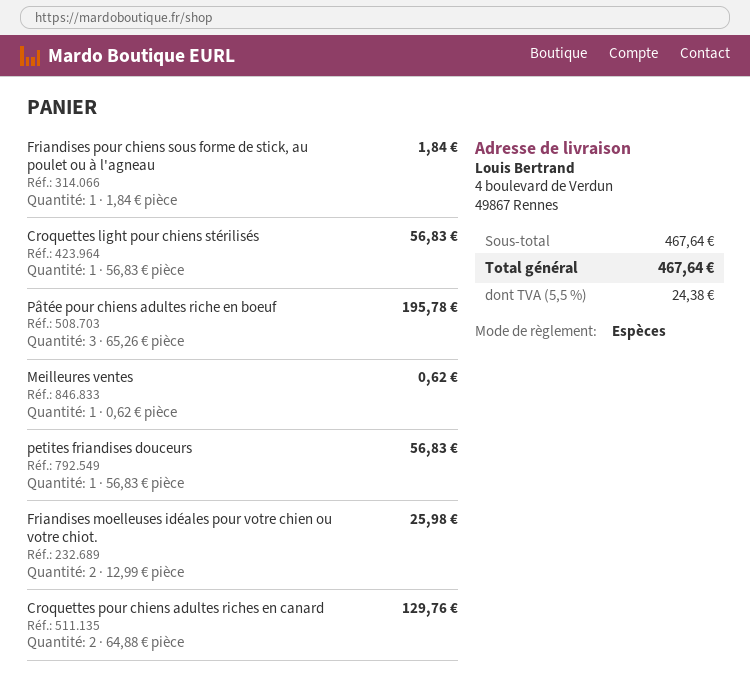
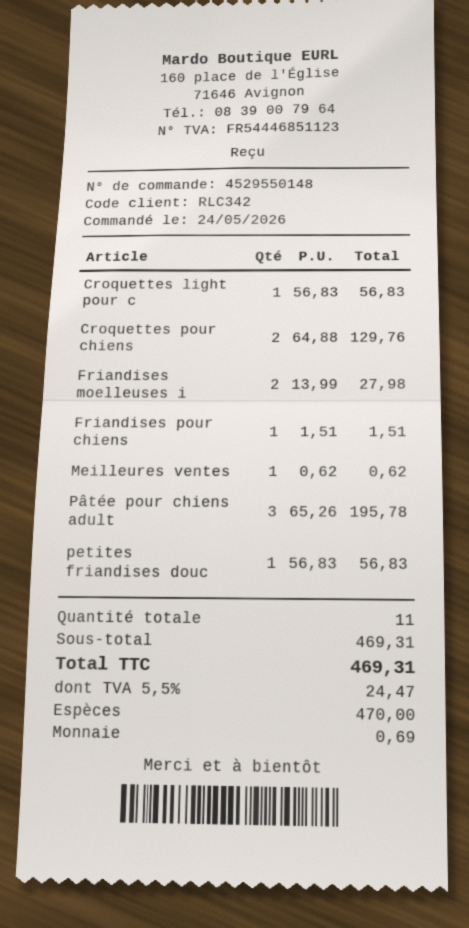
Friandises pour chiens sous forme de stick, au poulet ou à l'agneau: 1 x 1.84 = 1.84 -> 1 x 1.51 = 1.51
Friandises moelleuses idéales pour votre chien ou votre chiot.: 2 x 12.99 = 25.98 -> 2 x 13.99 = 27.98
subtotal: 467.64 -> 469.31
tax: 5.5% = 24.38 -> 5.5% = 24.47
total: 467.64 -> 469.31

